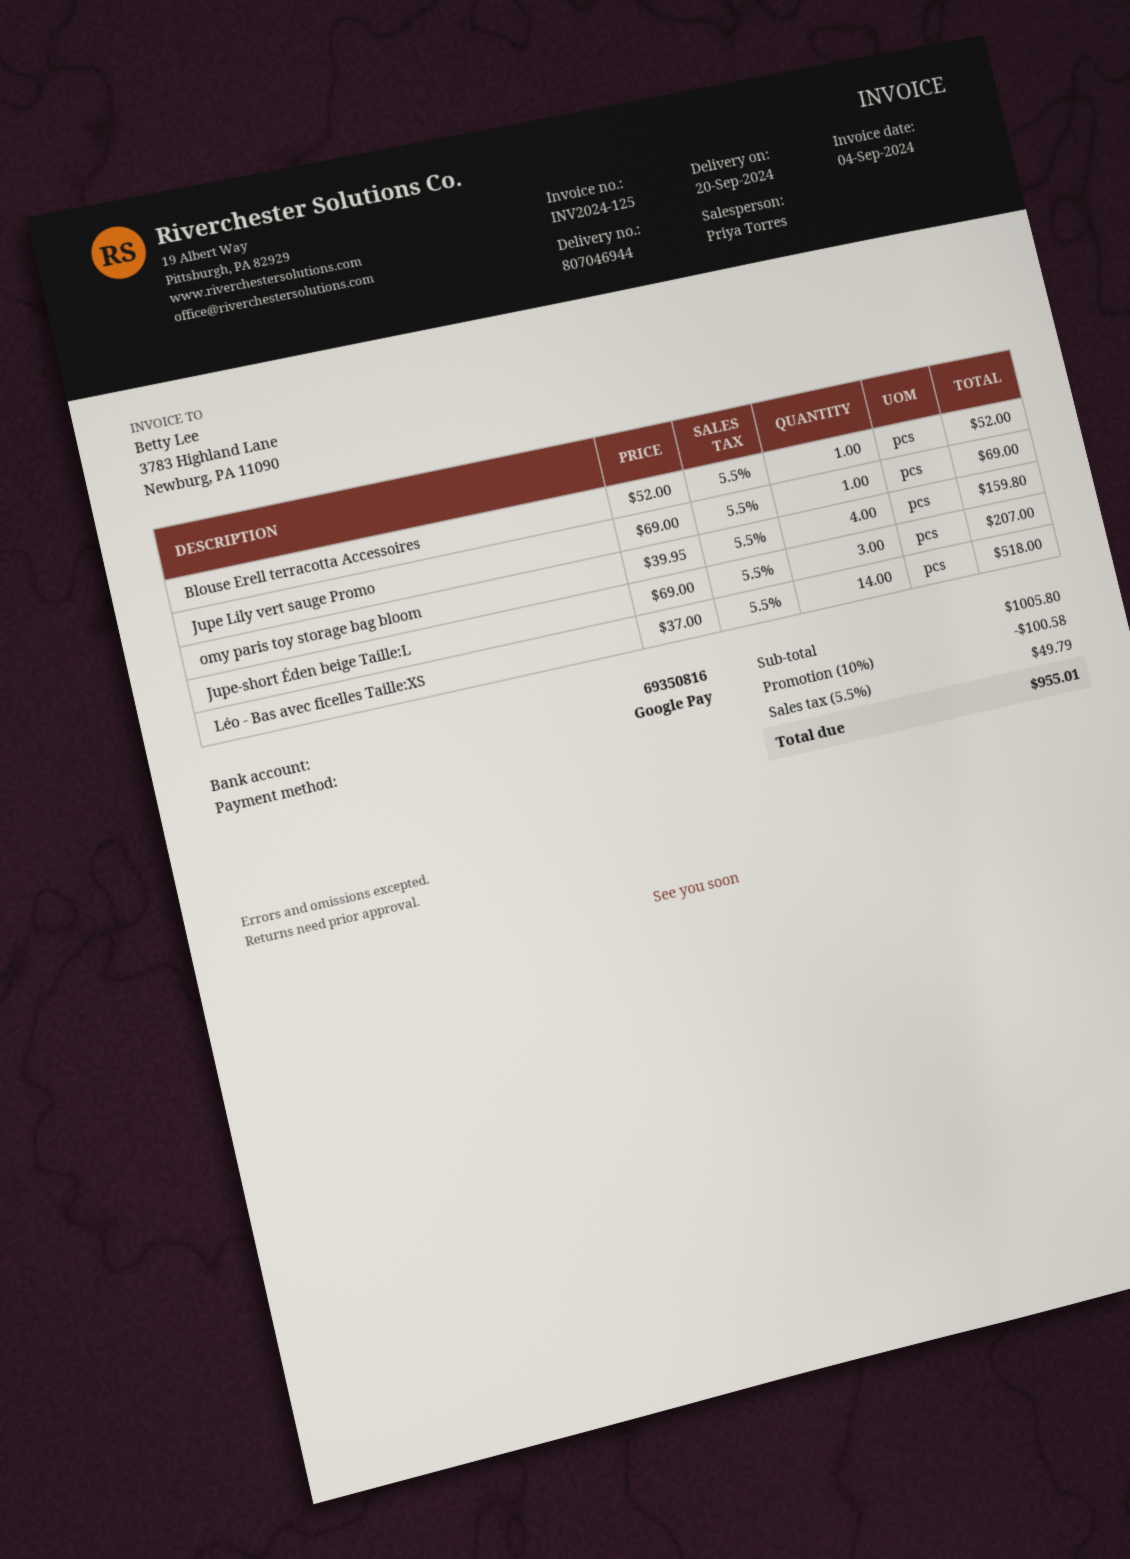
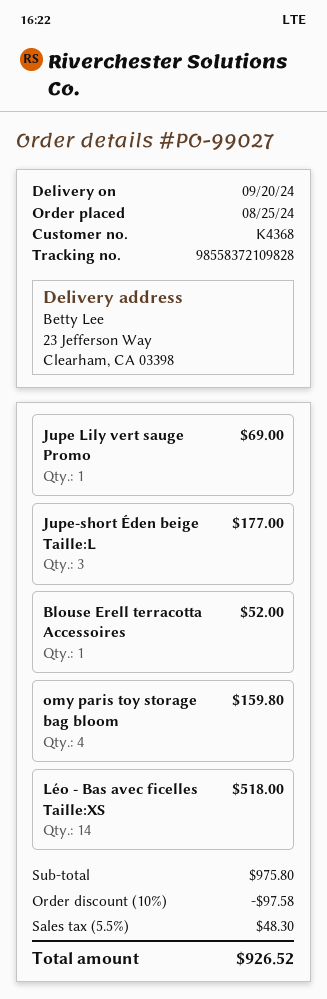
Jupe-short Éden beige Taille:L: 3 for 207.00 -> 3 for 177.00
subtotal: 1005.80 -> 975.80
discount: 10% = 100.58 -> 10% = 97.58
tax: 5.5% = 49.79 -> 5.5% = 48.30
total: 955.01 -> 926.52

